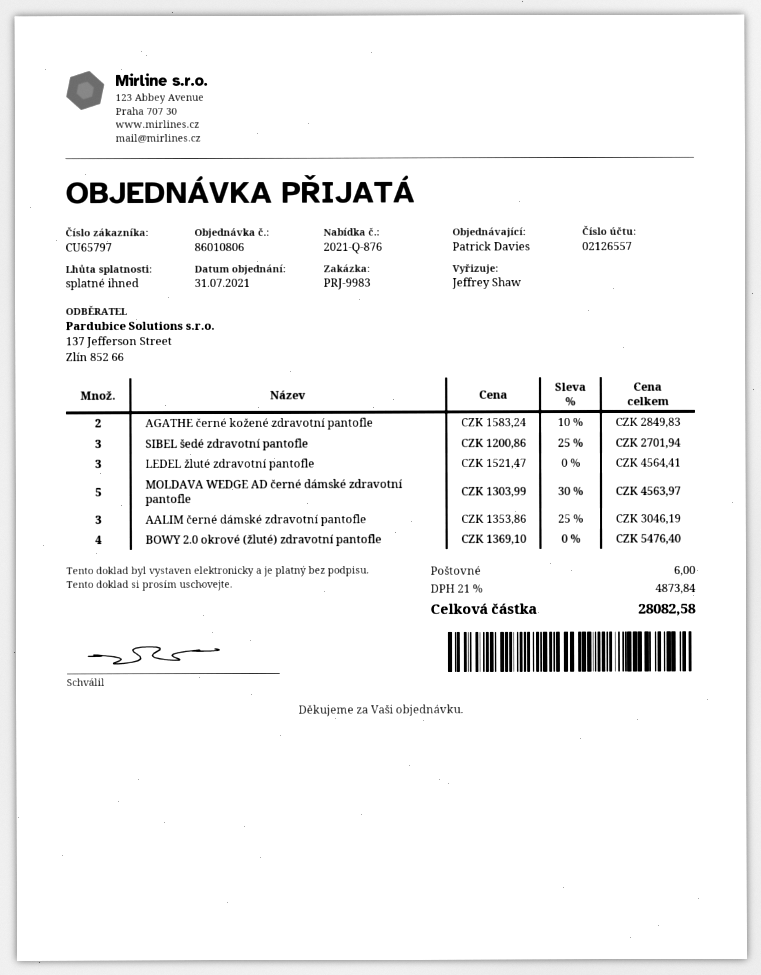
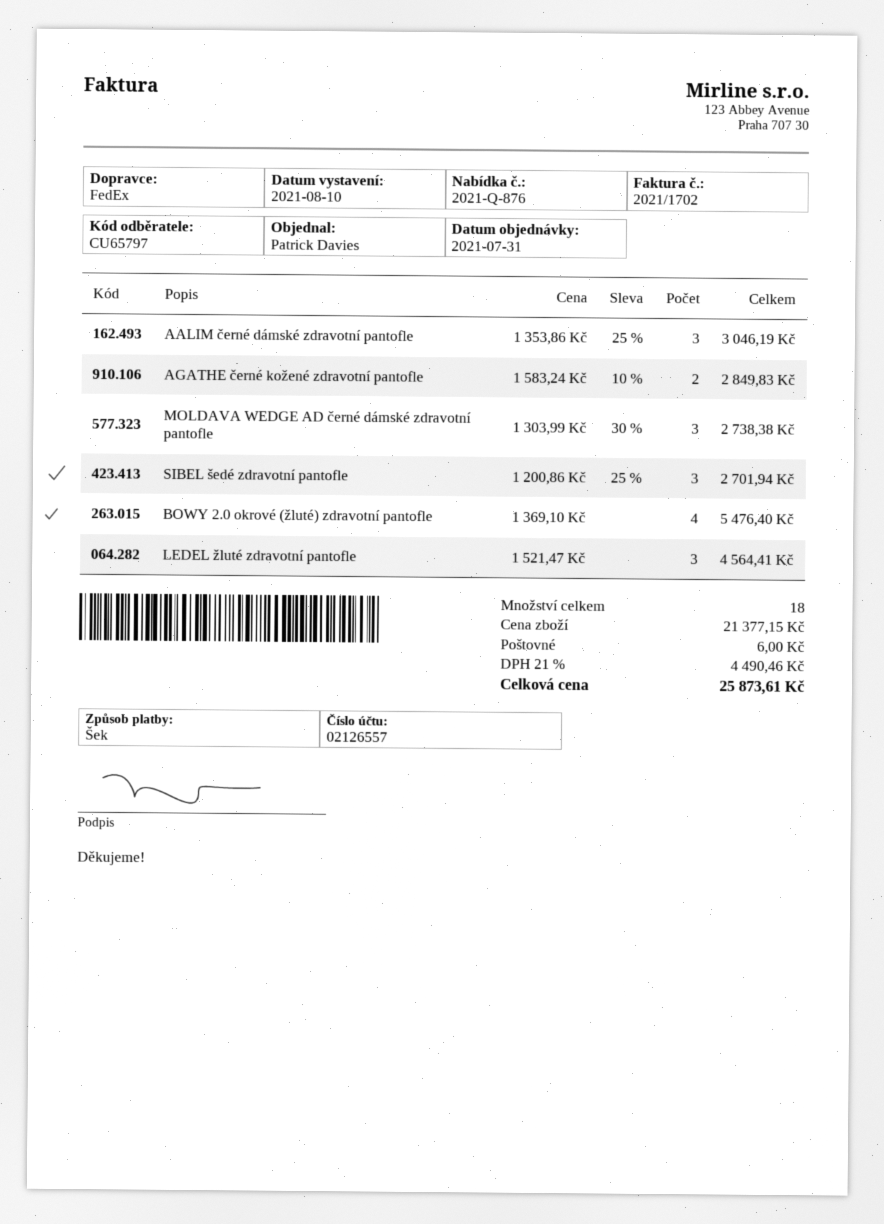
MOLDAVA WEDGE AD černé dámské zdravotní pantofle: 5 x 1303.99 - 30% = 4563.97 -> 3 x 1303.99 - 30% = 2738.38
tax: 21% = 4873.84 -> 21% = 4490.46
total: 28082.58 -> 25873.61

